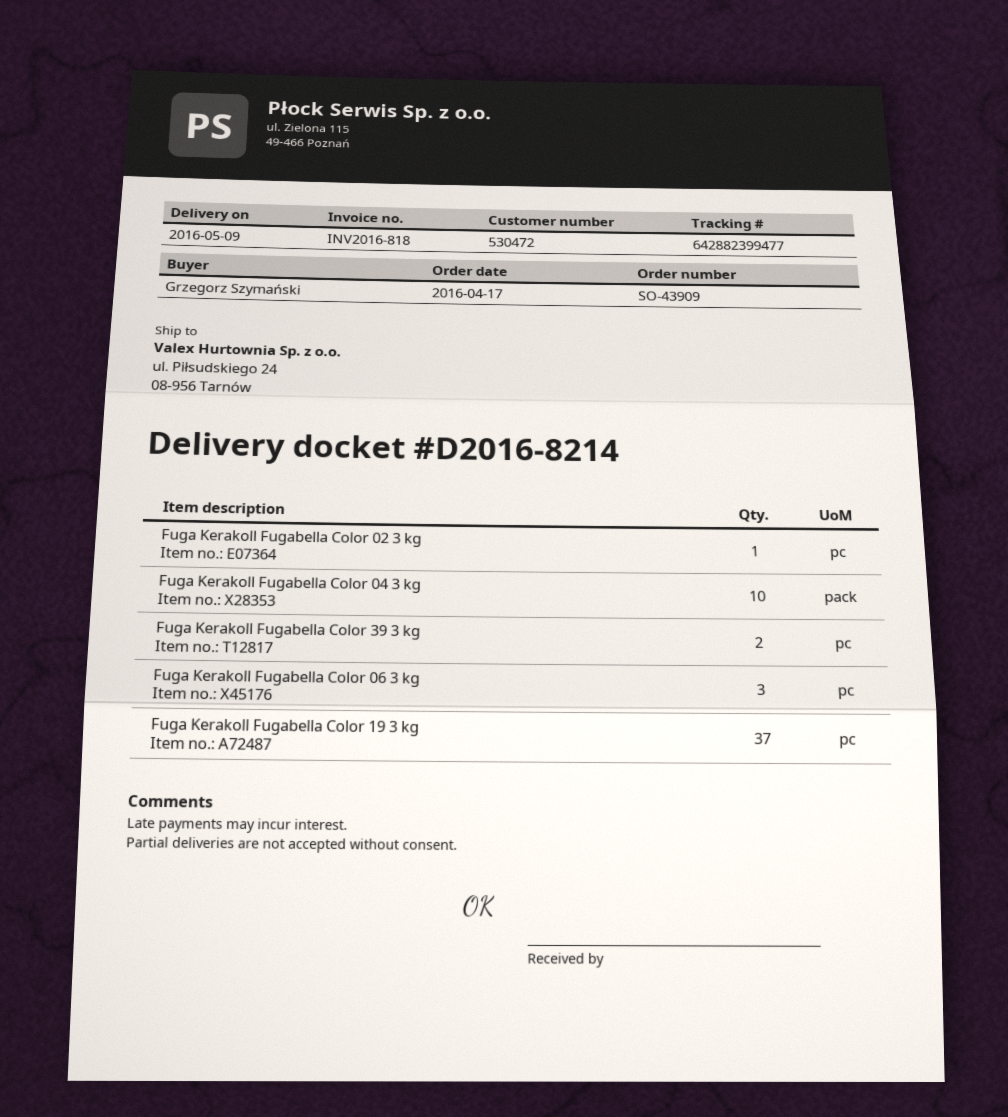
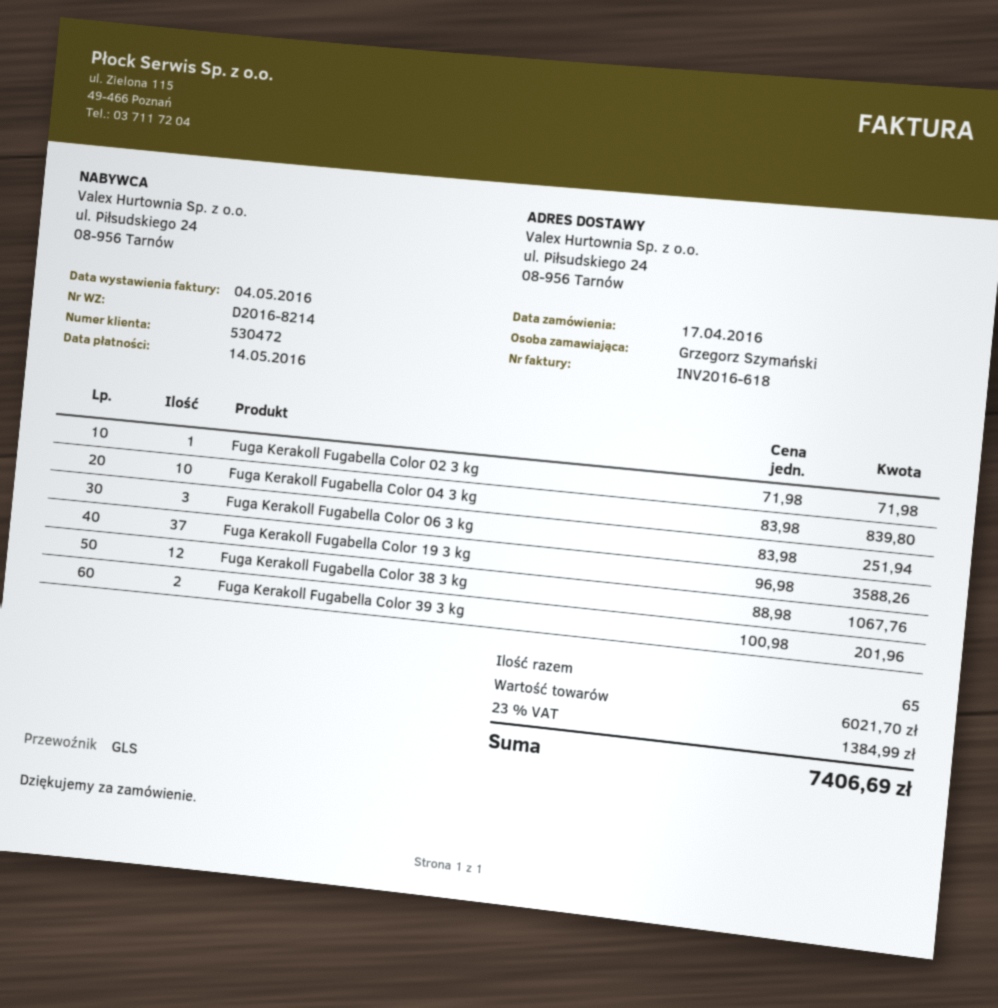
invoice number: INV2016-818 -> INV2016-618
Fuga Kerakoll Fugabella Color 38 3 kg: none -> 12

